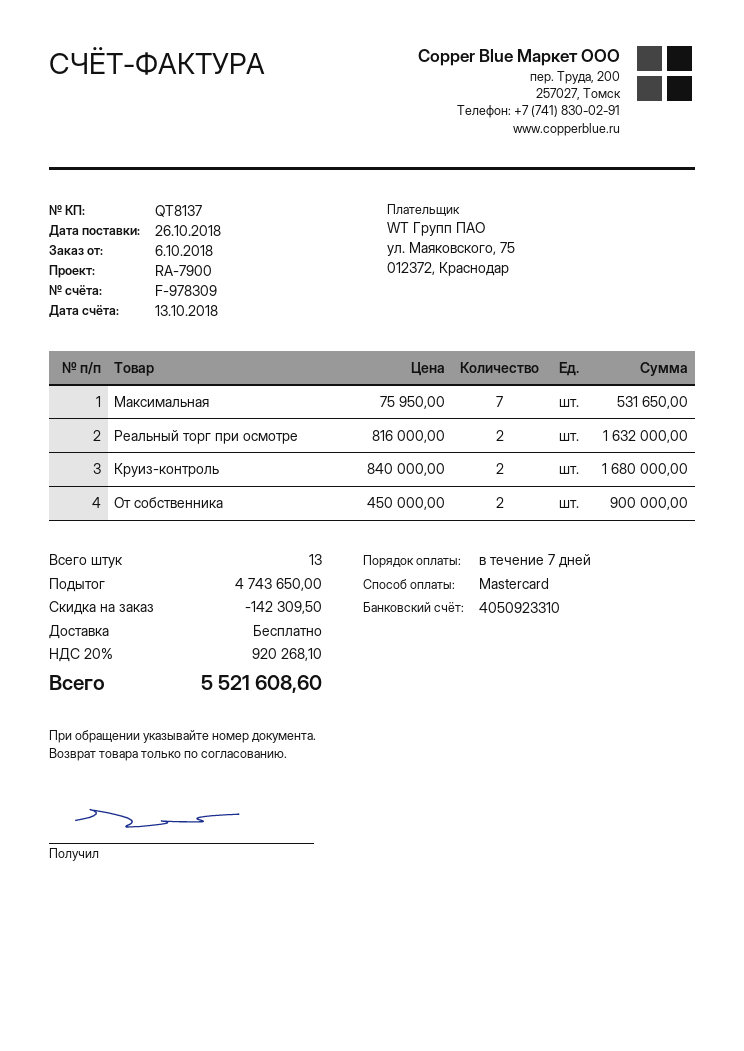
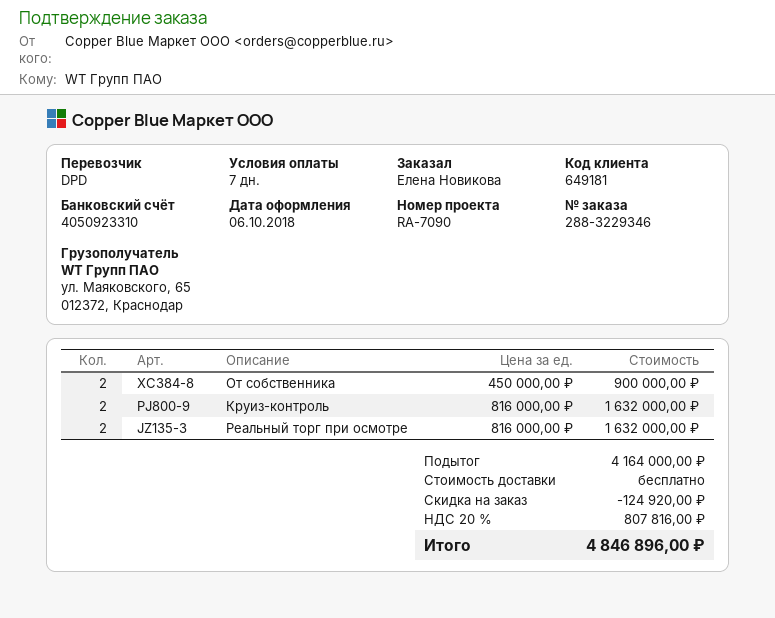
reference: RA-7900 -> RA-7090
Максимальная: 7 x 75950.00 = 531650.00 -> none
Круиз-контроль: 2 x 840000.00 = 1680000.00 -> 2 x 816000.00 = 1632000.00
subtotal: 4743650.00 -> 4164000.00
discount: 142309.50 -> 124920.00
tax: 20% = 920268.10 -> 20% = 807816.00
total: 5521608.60 -> 4846896.00

